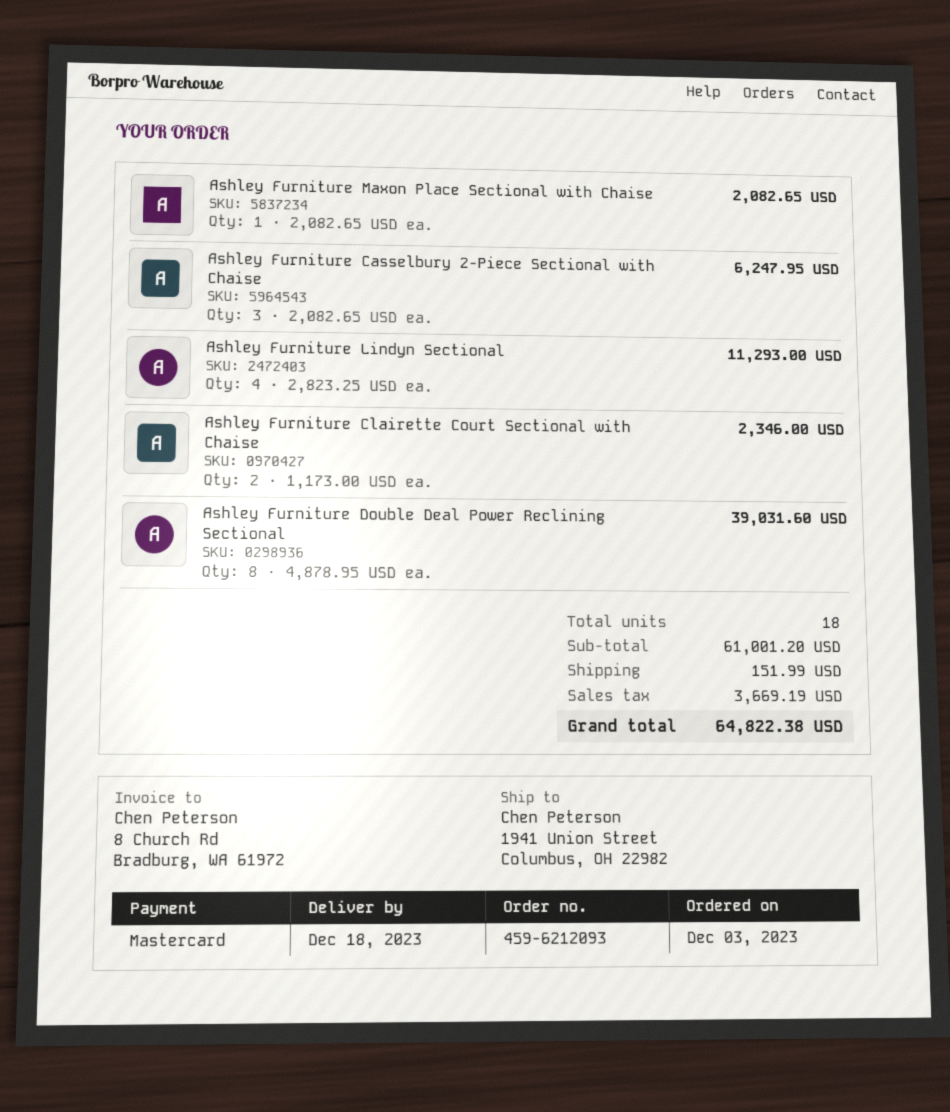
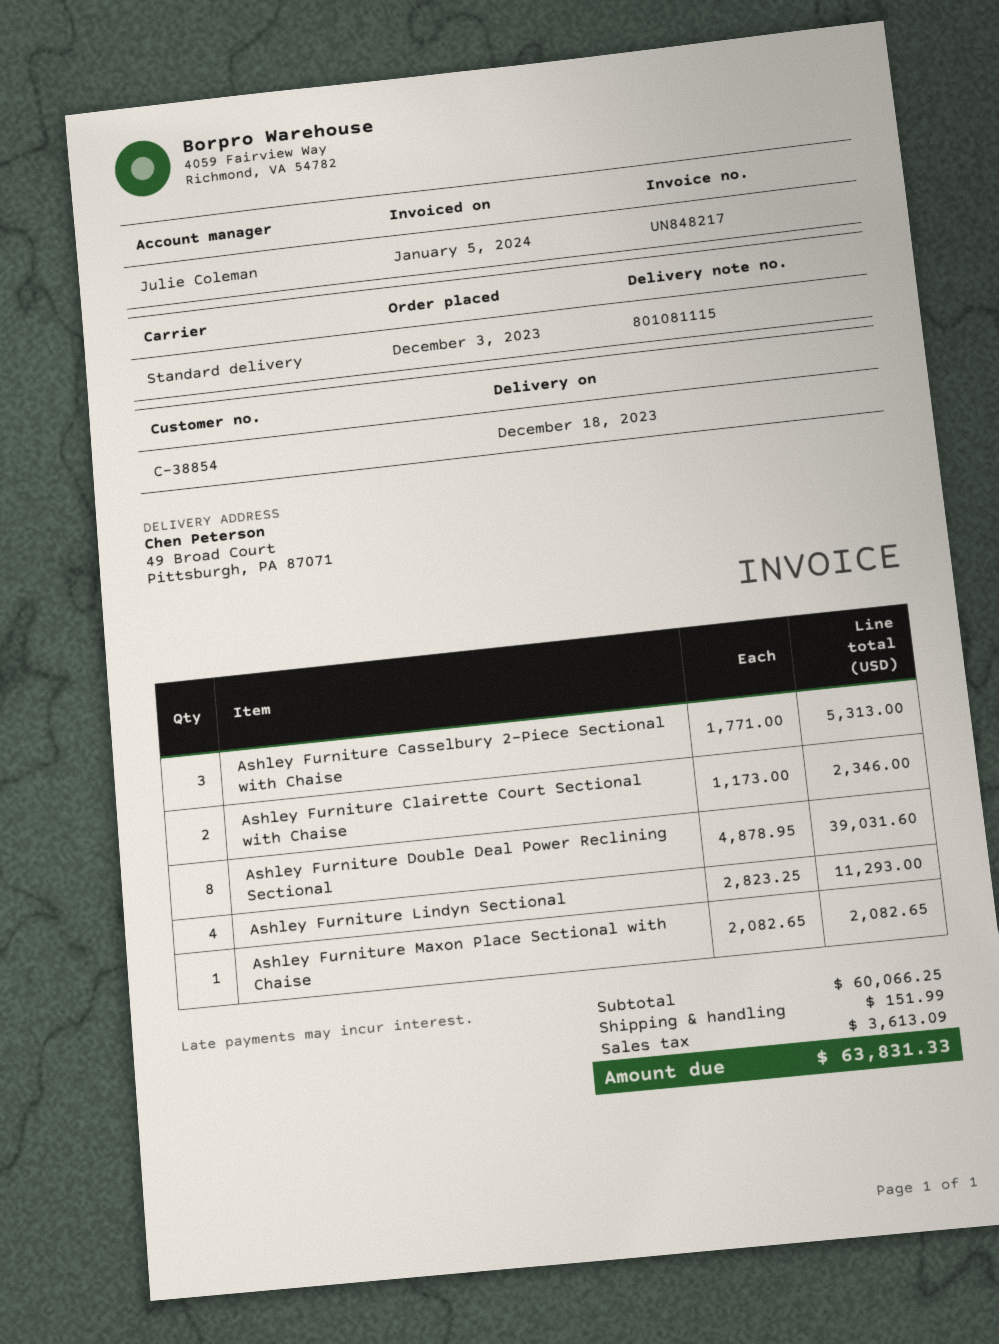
ship to: 1941 Union Street, Columbus, OH 22982 -> 49 Broad Court, Pittsburgh, PA 87071
Ashley Furniture Casselbury 2-Piece Sectional with Chaise: 3 x 2082.65 = 6247.95 -> 3 x 1771.00 = 5313.00
subtotal: 61001.20 -> 60066.25
tax: 3669.19 -> 3613.09
total: 64822.38 -> 63831.33

